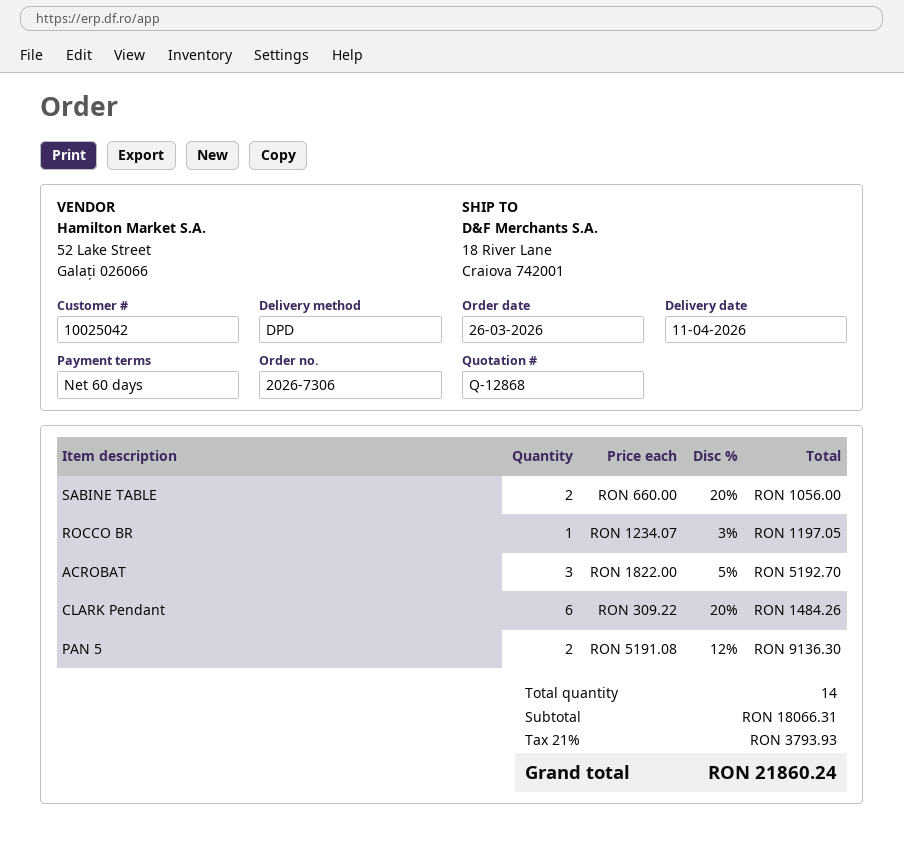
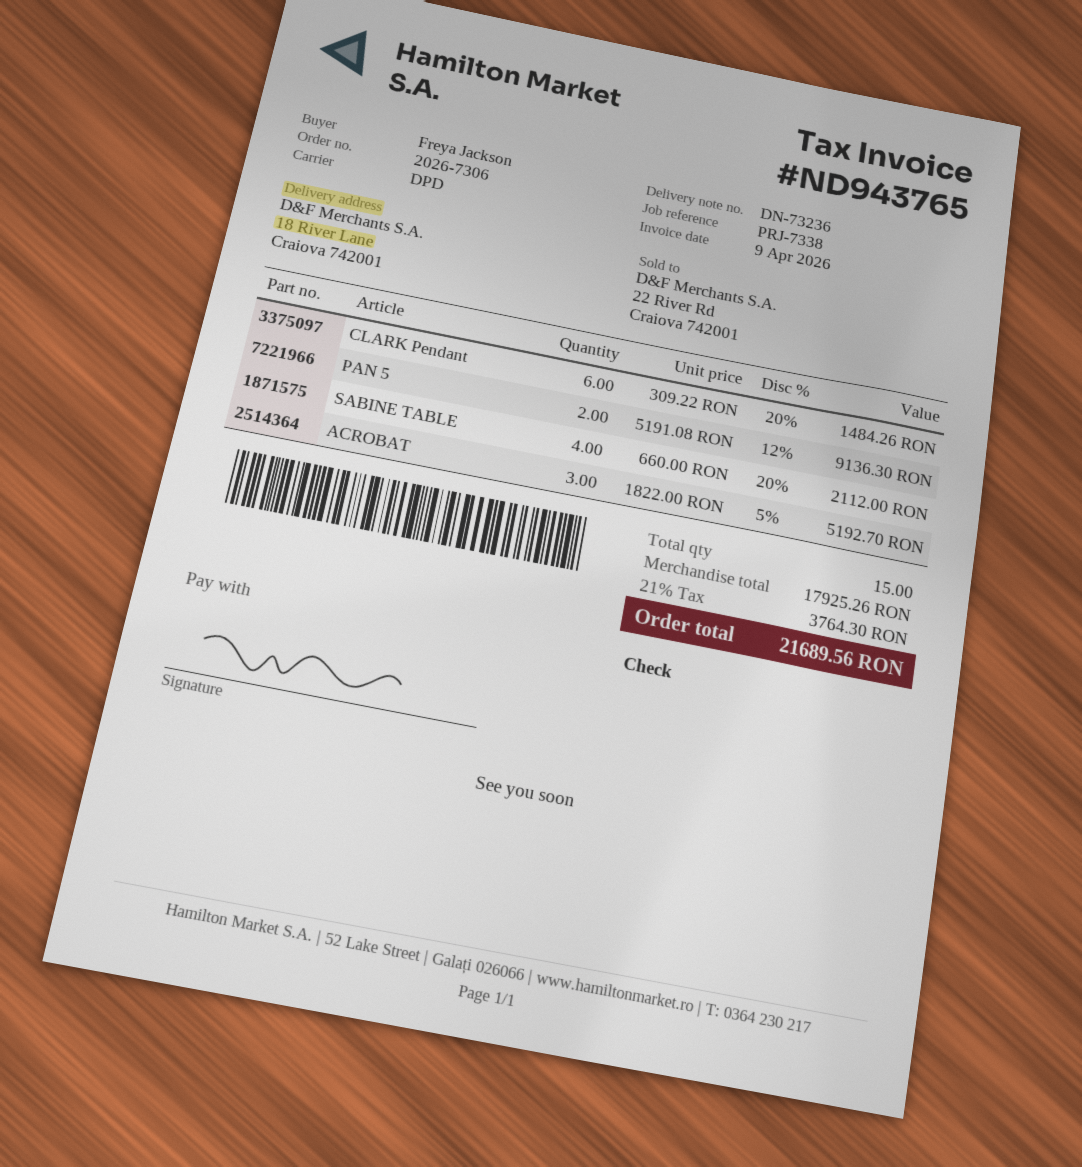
SABINE TABLE: 2 x 660.00 - 20% = 1056.00 -> 4 x 660.00 - 20% = 2112.00
ROCCO BR: 1 x 1234.07 - 3% = 1197.05 -> none
total quantity: 14 -> 15
subtotal: 18066.31 -> 17925.26
tax: 21% = 3793.93 -> 21% = 3764.30
total: 21860.24 -> 21689.56

